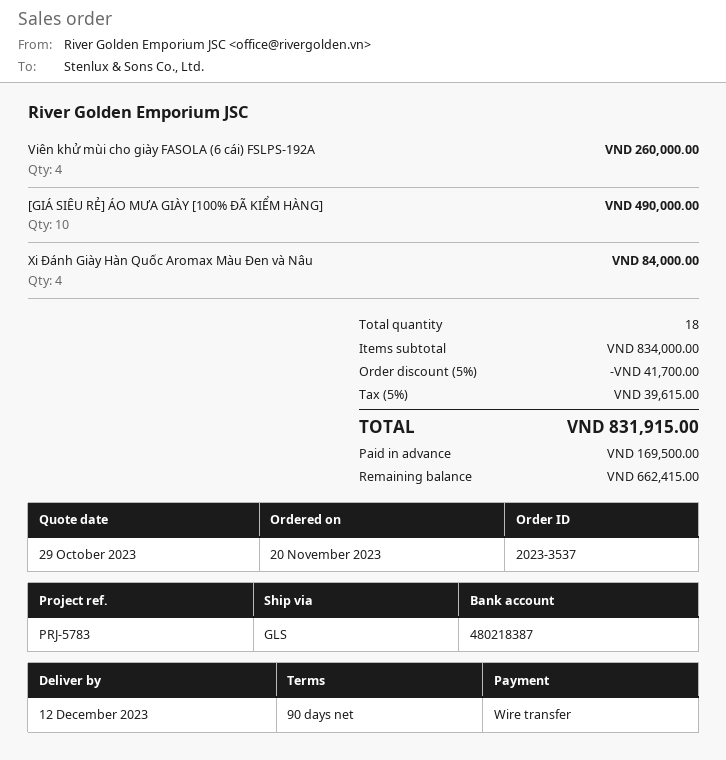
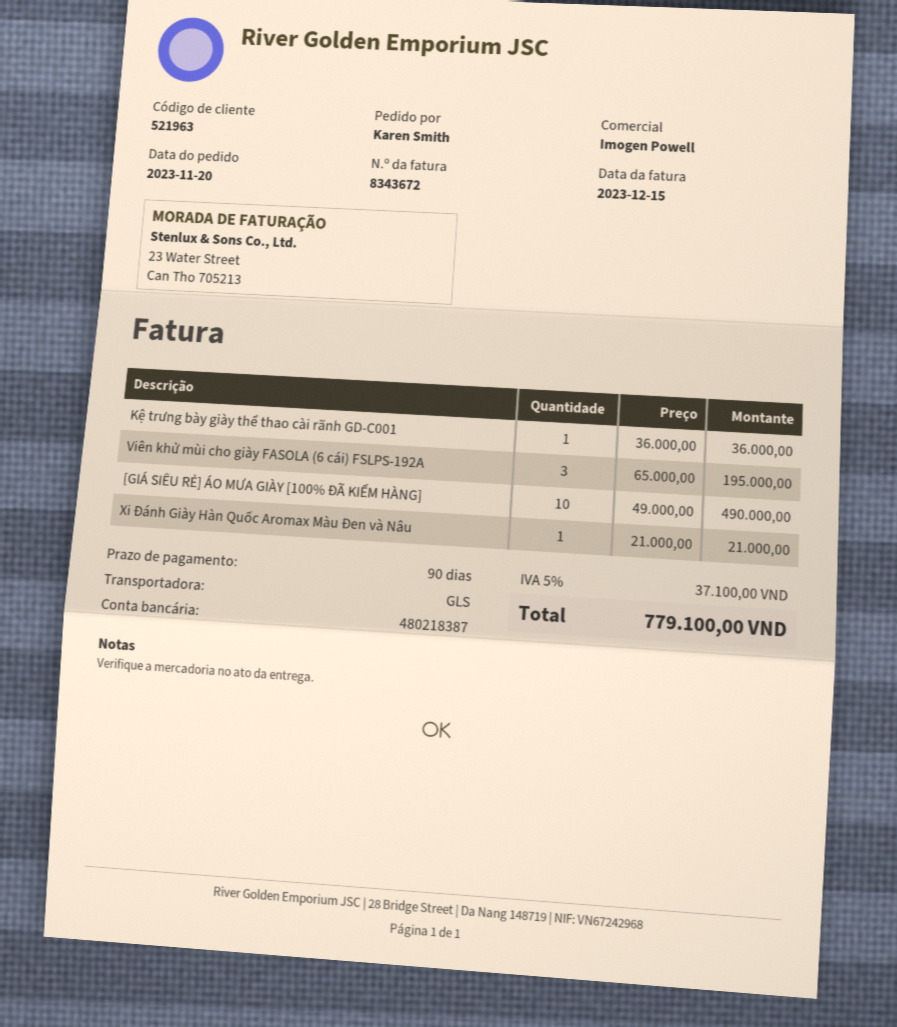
Viên khử mùi cho giày FASOLA (6 cái) FSLPS-192A: 4 for 260000.00 -> 3 for 195000.00
Xi Đánh Giày Hàn Quốc Aromax Màu Đen và Nâu: 4 for 84000.00 -> 1 for 21000.00
Kệ trưng bày giày thể thao cài rãnh GD-C001: none -> 1 for 36000.00
discount: 5% = 41700.00 -> none
tax: 5% = 39615.00 -> 5% = 37100.00
total: 831915.00 -> 779100.00

